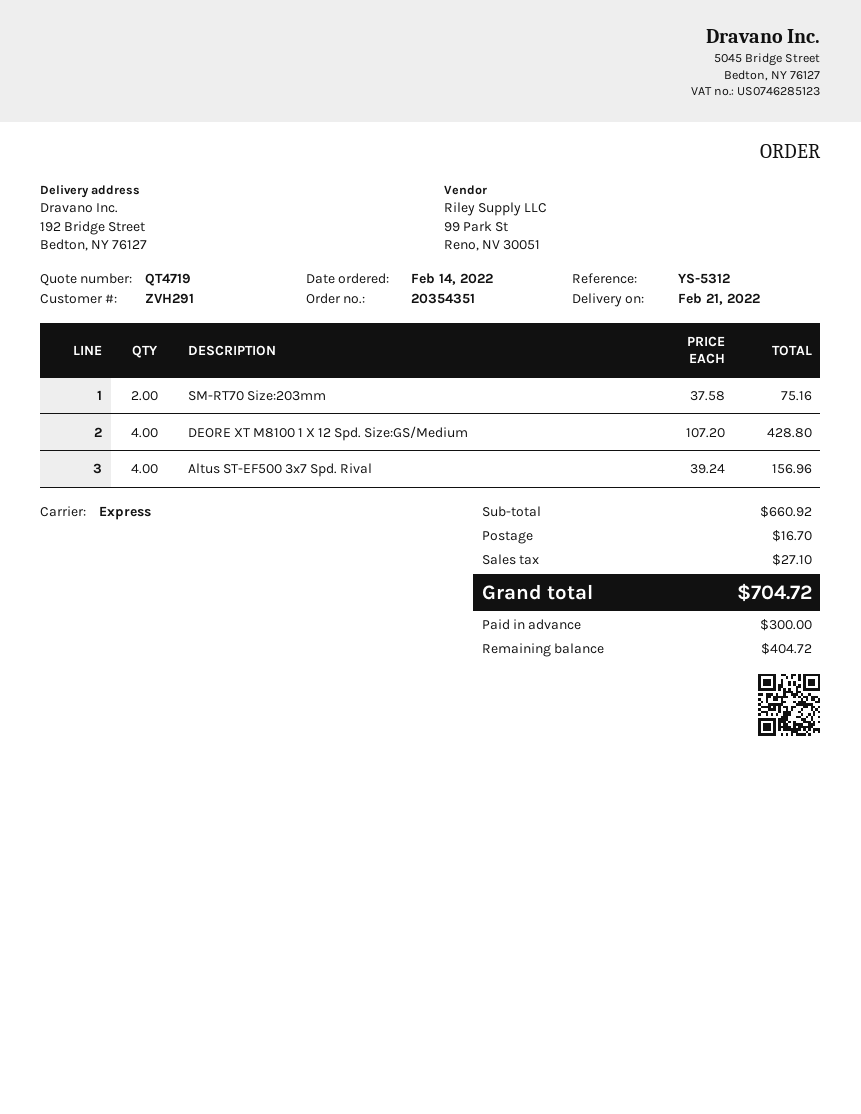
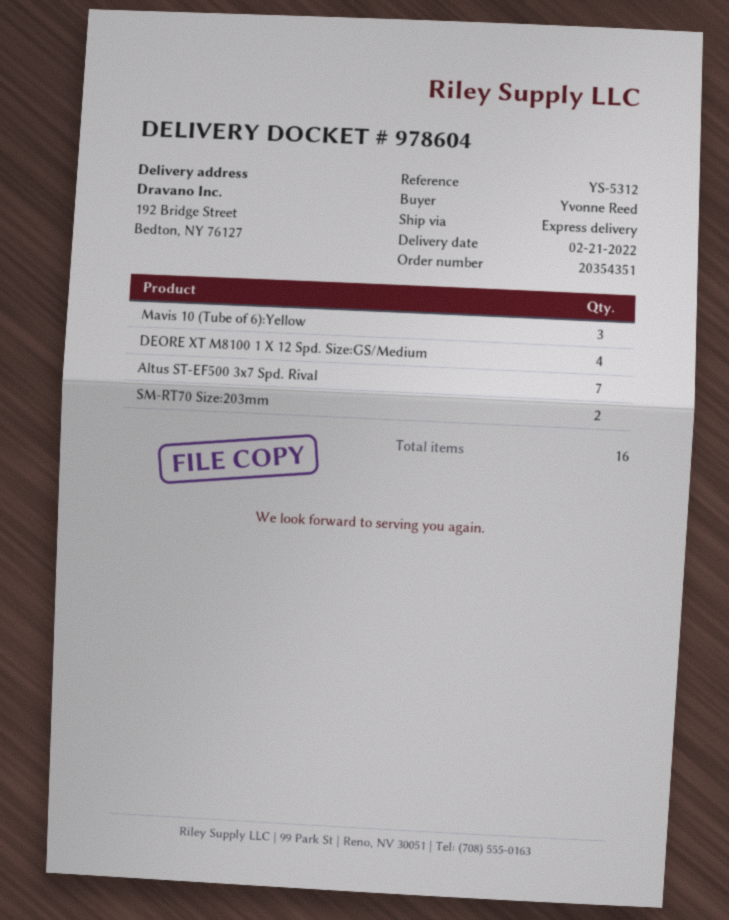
Altus ST-EF500 3x7 Spd. Rival: 4 -> 7
Mavis 10 (Tube of 6):Yellow: none -> 3

